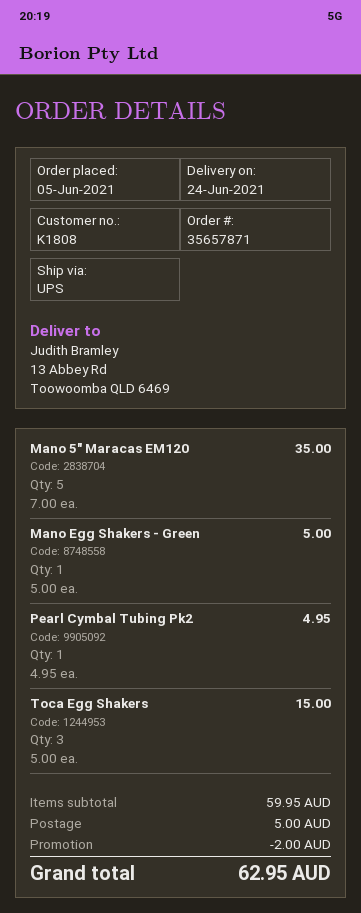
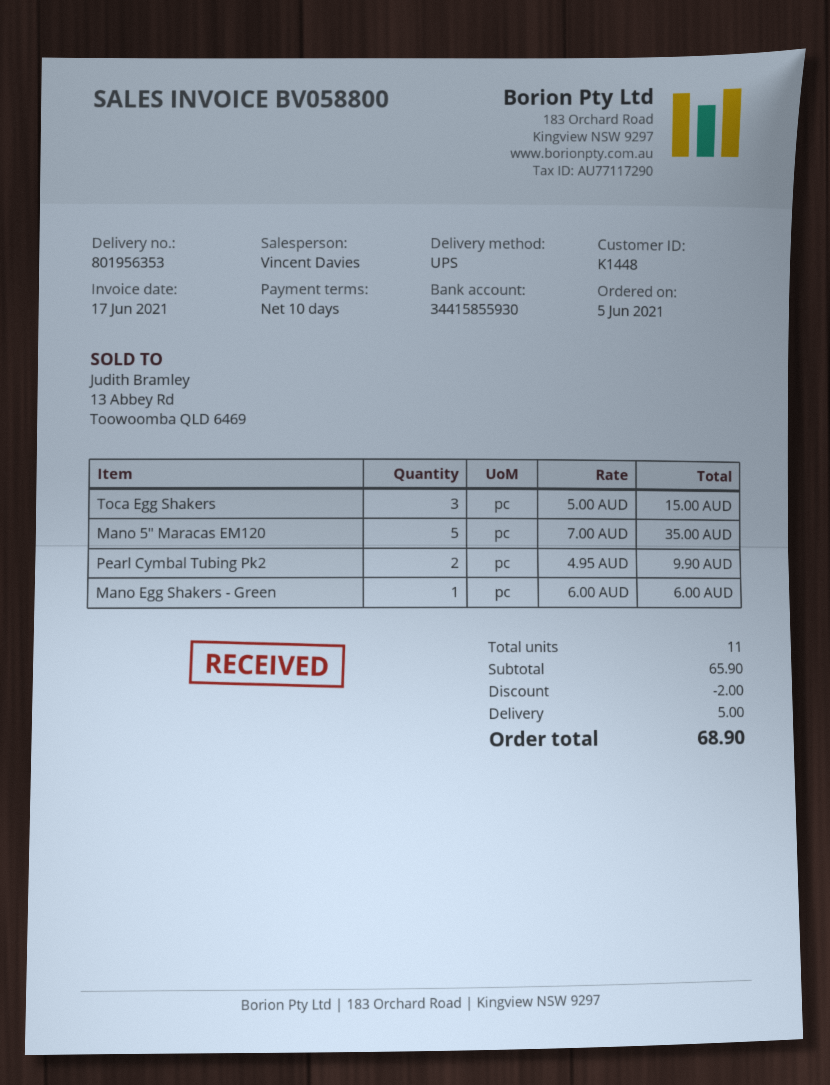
customer number: K1808 -> K1448
Mano Egg Shakers - Green: 1 x 5.00 = 5.00 -> 1 x 6.00 = 6.00
Pearl Cymbal Tubing Pk2: 1 x 4.95 = 4.95 -> 2 x 4.95 = 9.90
subtotal: 59.95 -> 65.90
total: 62.95 -> 68.90

